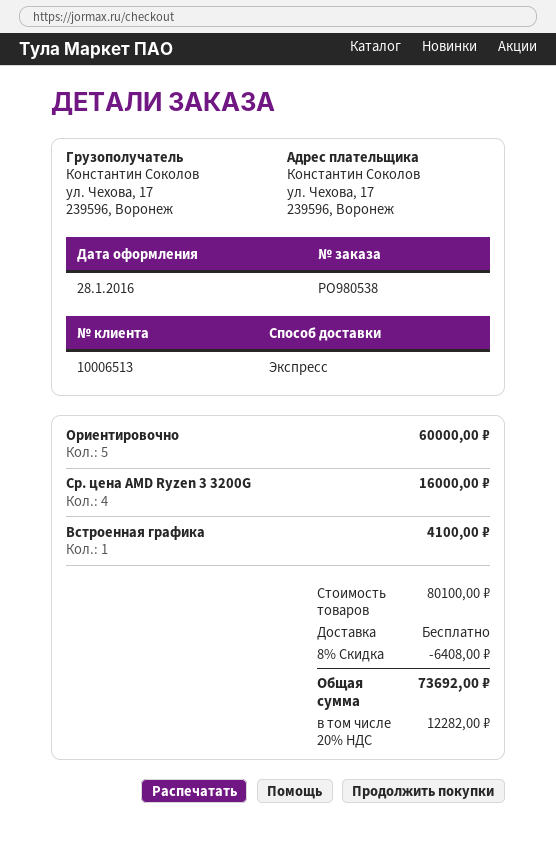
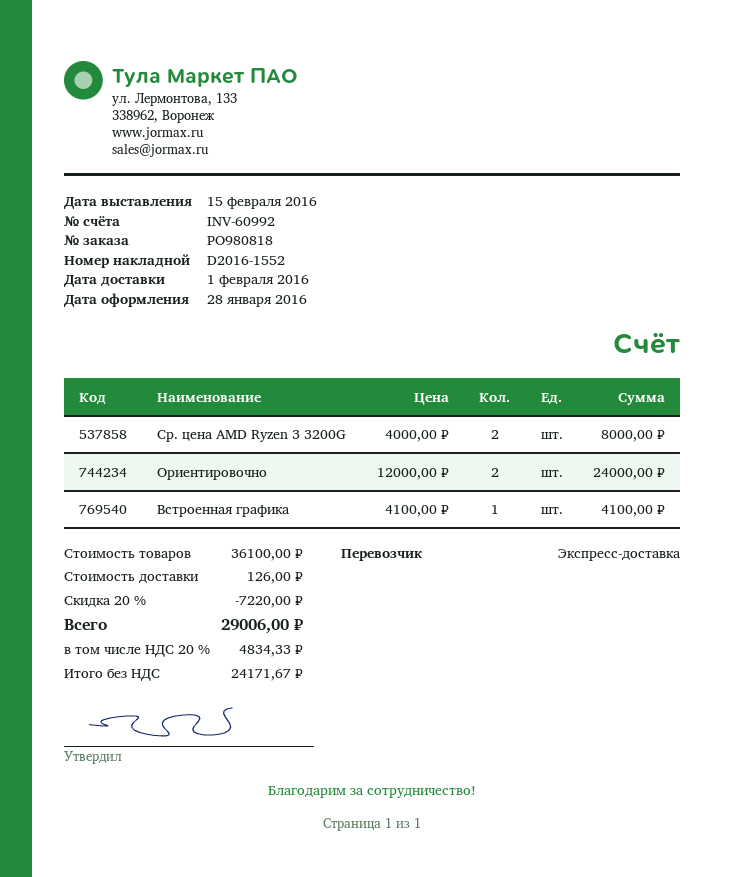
order number: PO980538 -> PO980818
Ориентировочно: 5 for 60000.00 -> 2 for 24000.00
Ср. цена AMD Ryzen 3 3200G: 4 for 16000.00 -> 2 for 8000.00
subtotal: 80100.00 -> 36100.00
discount: 8% = 6408.00 -> 20% = 7220.00
shipping: 0.00 -> 126.00
tax: 20% = 12282.00 -> 20% = 4834.33
total: 73692.00 -> 29006.00

